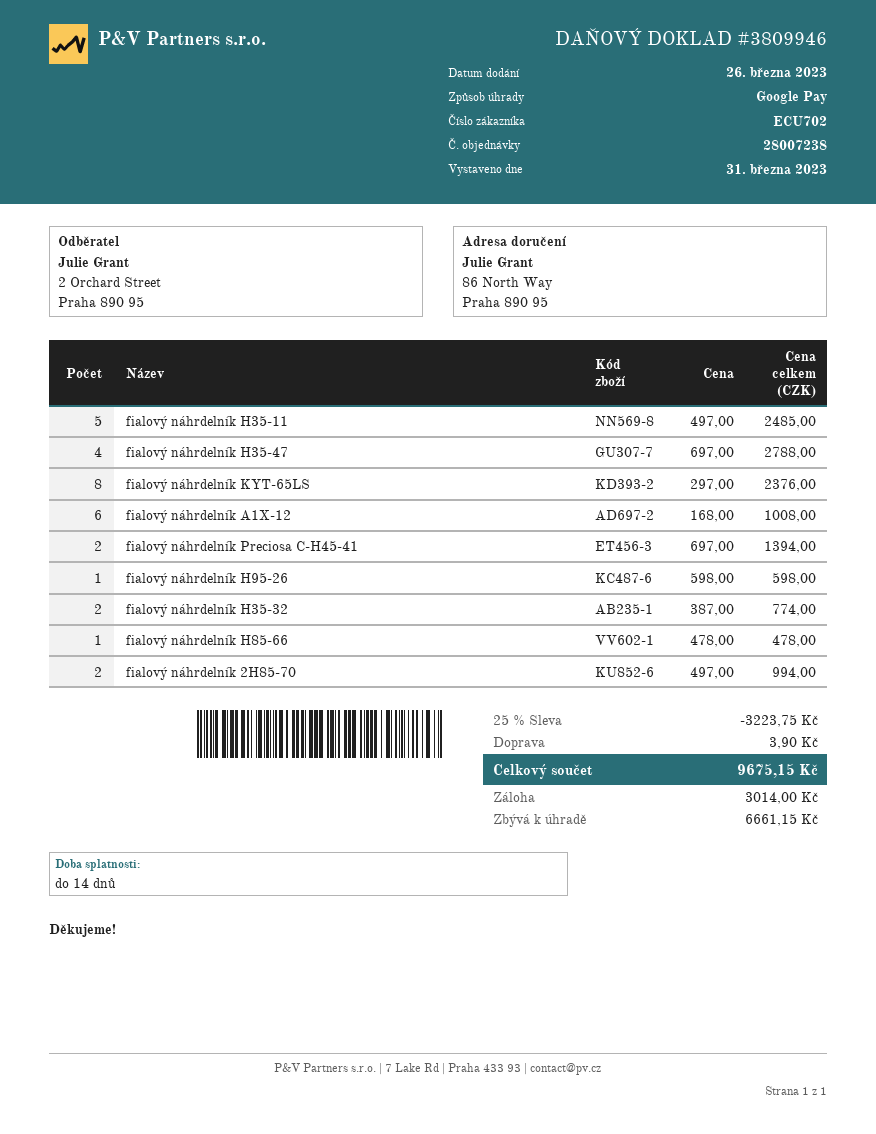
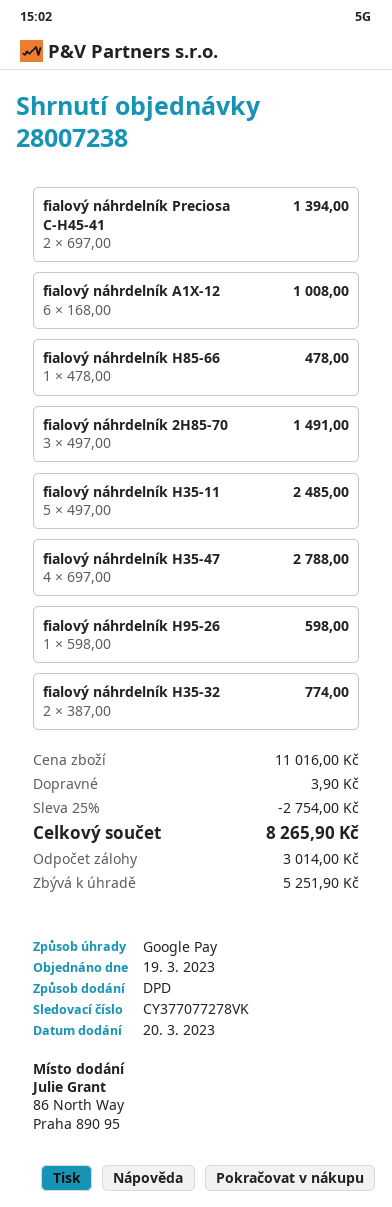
delivery date: 2023-03-26 -> 2023-03-20
fialový náhrdelník KYT-65LS: 8 x 297.00 = 2376.00 -> none
fialový náhrdelník 2H85-70: 2 x 497.00 = 994.00 -> 3 x 497.00 = 1491.00
discount: 25% = 3223.75 -> 25% = 2754.00
total: 9675.15 -> 8265.90
balance: 6661.15 -> 5251.90

